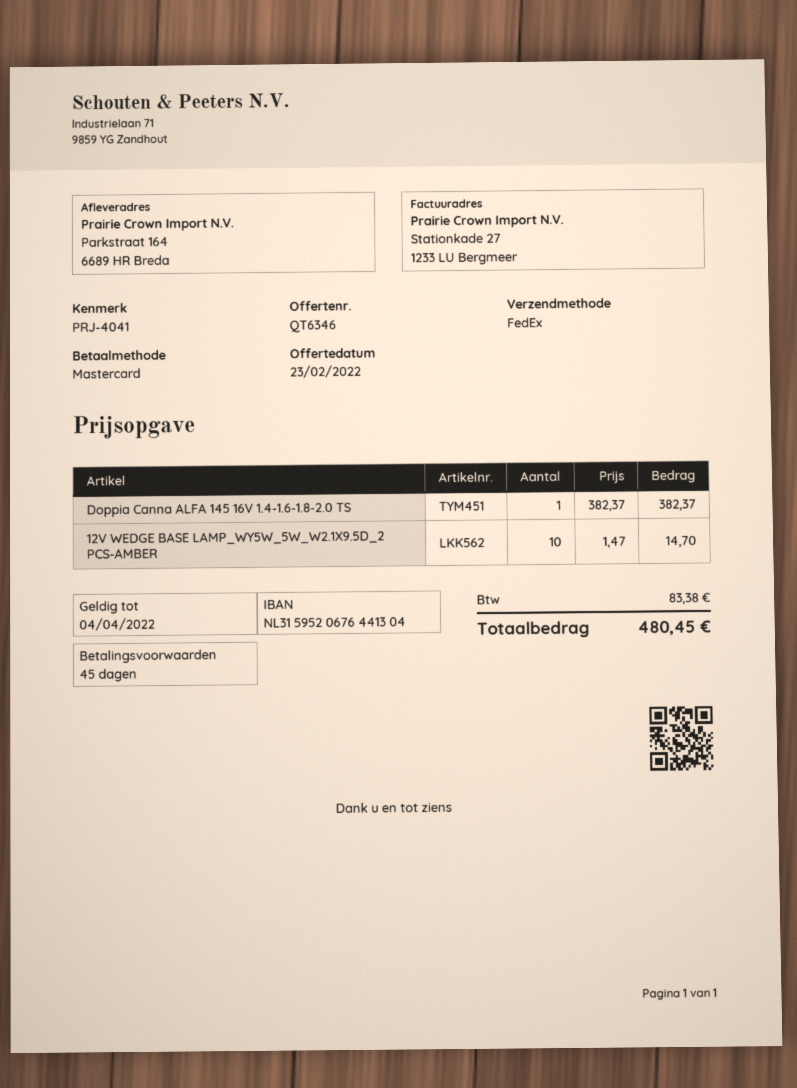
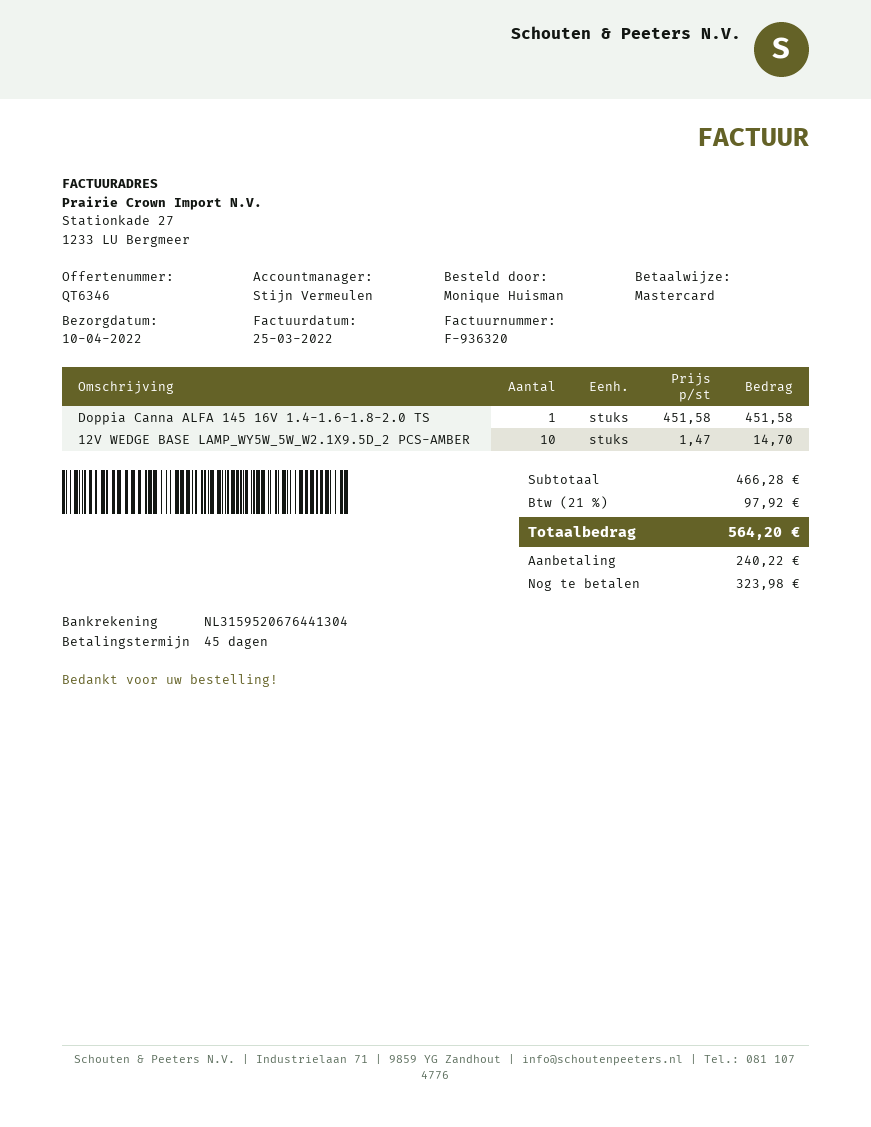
Doppia Canna ALFA 145 16V 1.4-1.6-1.8-2.0 TS: 1 x 382.37 = 382.37 -> 1 x 451.58 = 451.58
tax: 83.38 -> 97.92
total: 480.45 -> 564.20

